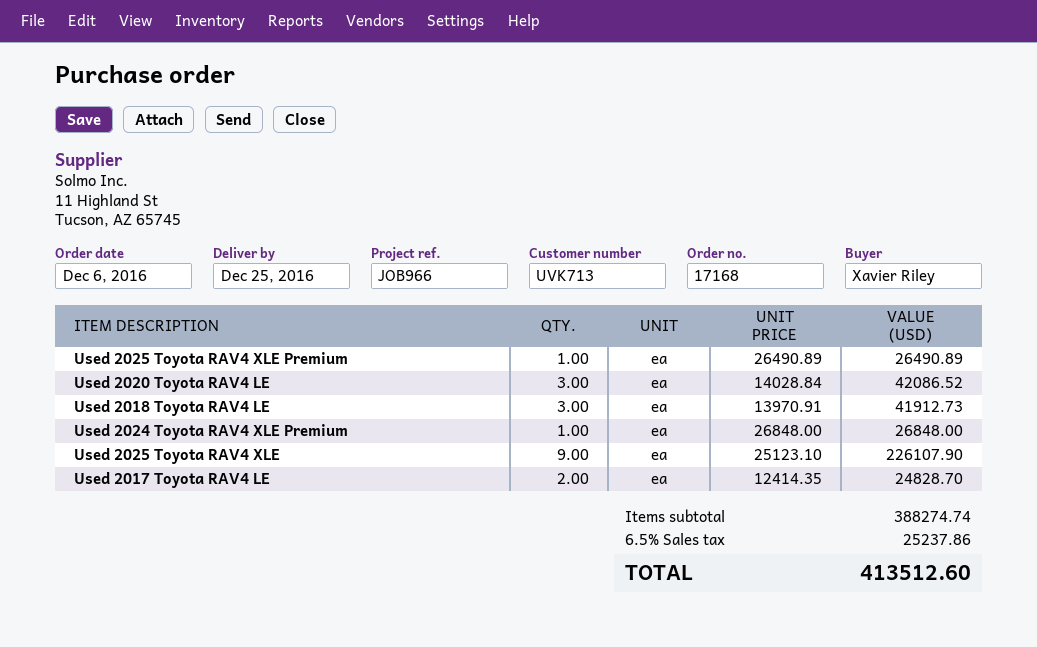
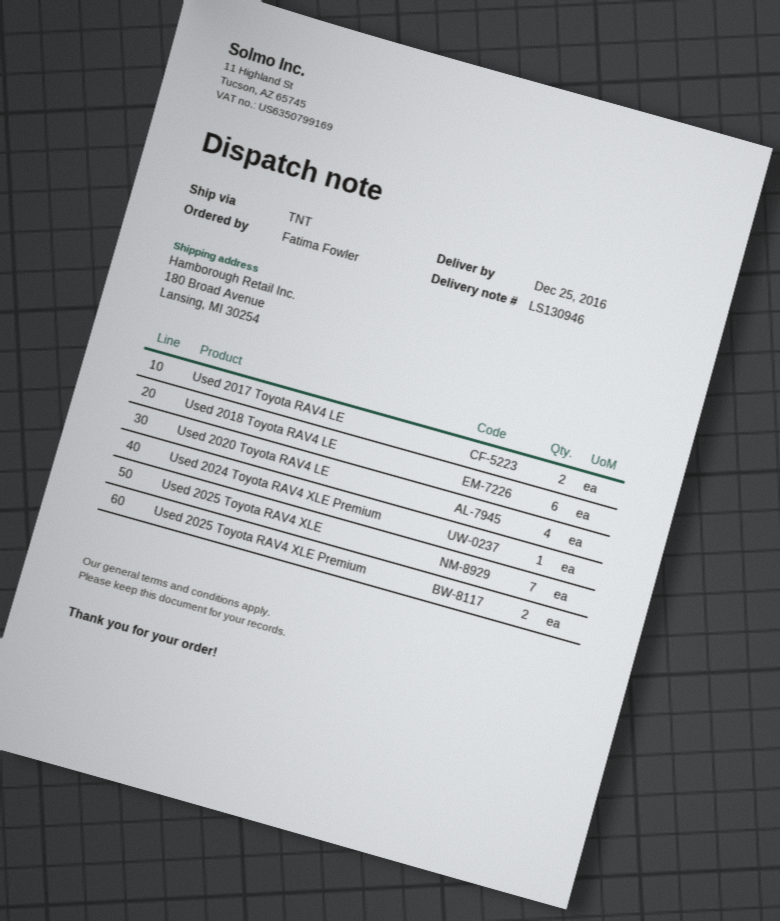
ordered by: Xavier Riley -> Fatima Fowler
Used 2025 Toyota RAV4 XLE Premium: 1 -> 2
Used 2020 Toyota RAV4 LE: 3 -> 4
Used 2018 Toyota RAV4 LE: 3 -> 6
Used 2025 Toyota RAV4 XLE: 9 -> 7

